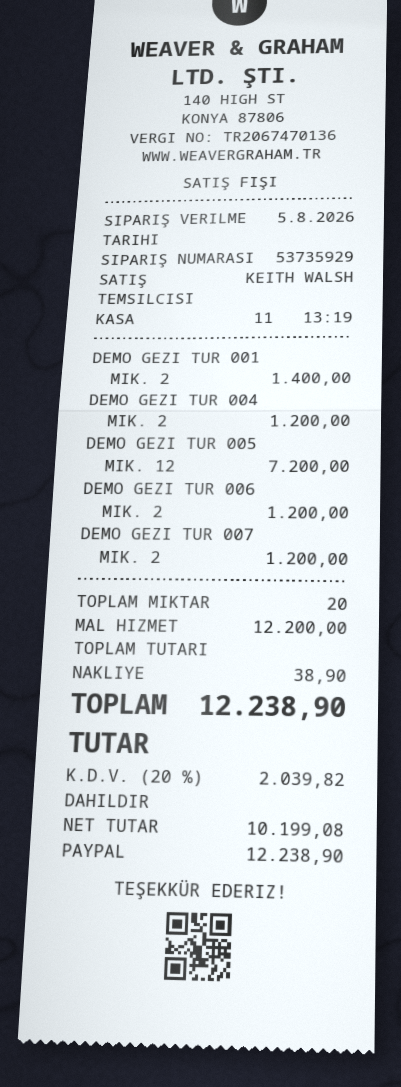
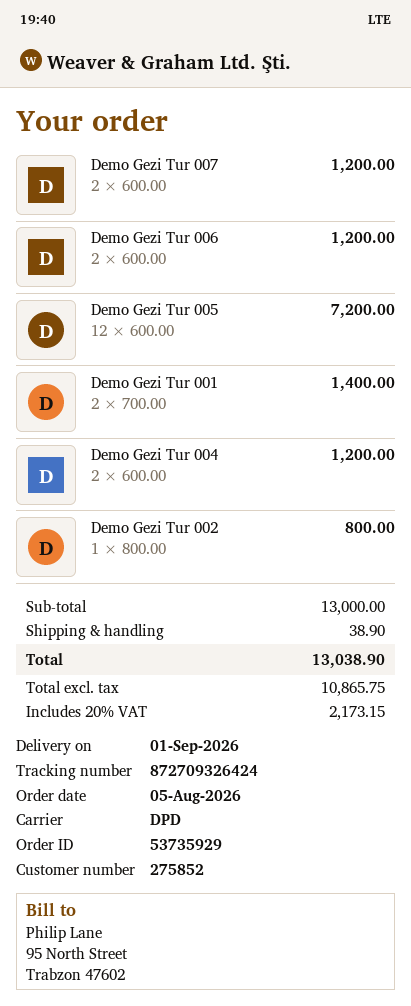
Demo Gezi Tur 002: none -> 1 for 800.00
subtotal: 12200.00 -> 13000.00
net: 10199.08 -> 10865.75
tax: 20% = 2039.82 -> 20% = 2173.15
total: 12238.90 -> 13038.90

